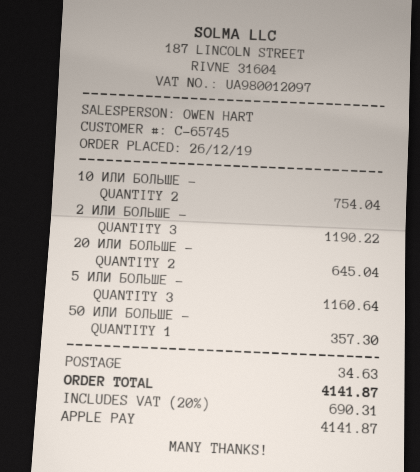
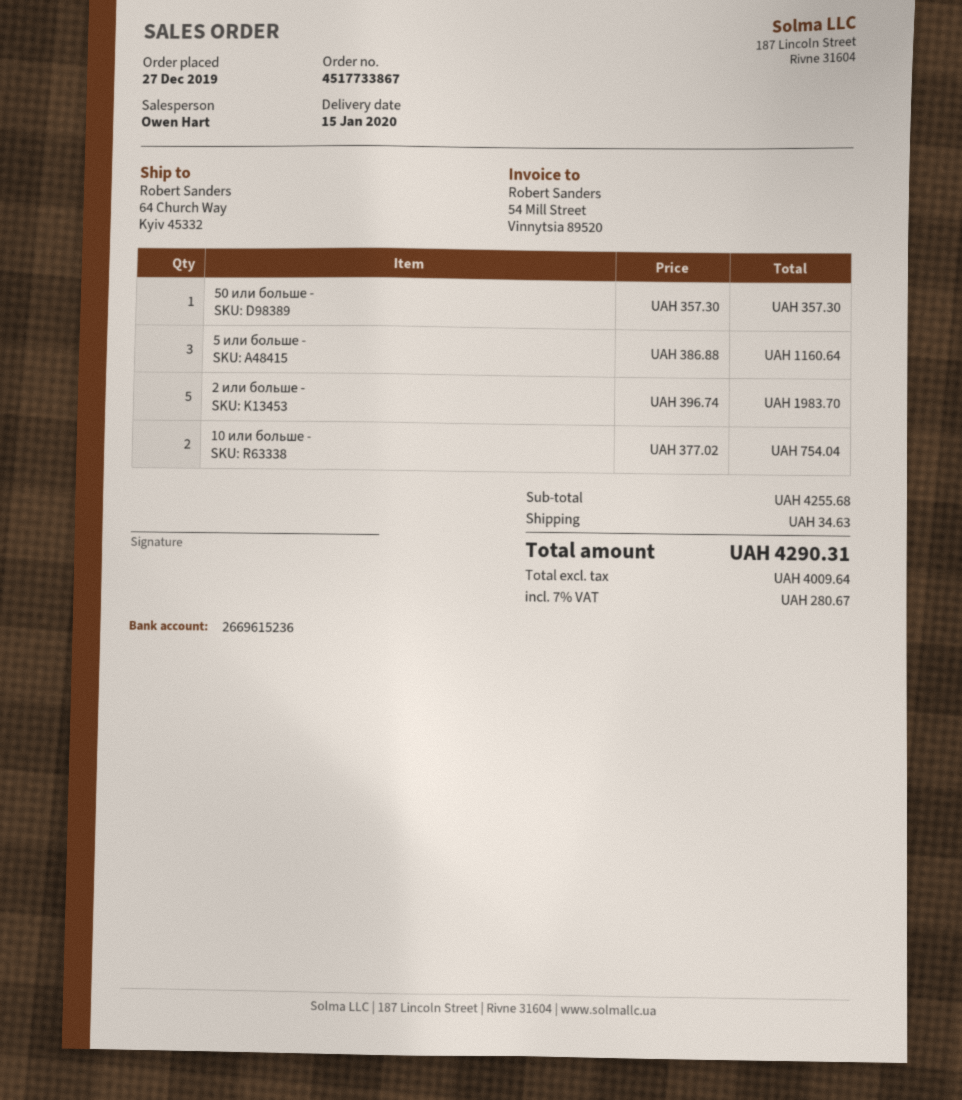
order date: 2019-12-26 -> 2019-12-27
2 ИЛИ БОЛЬШЕ -: 3 for 1190.22 -> 5 for 1983.70
20 ИЛИ БОЛЬШЕ -: 2 for 645.04 -> none
tax: 20% = 690.31 -> 7% = 280.67
total: 4141.87 -> 4290.31

